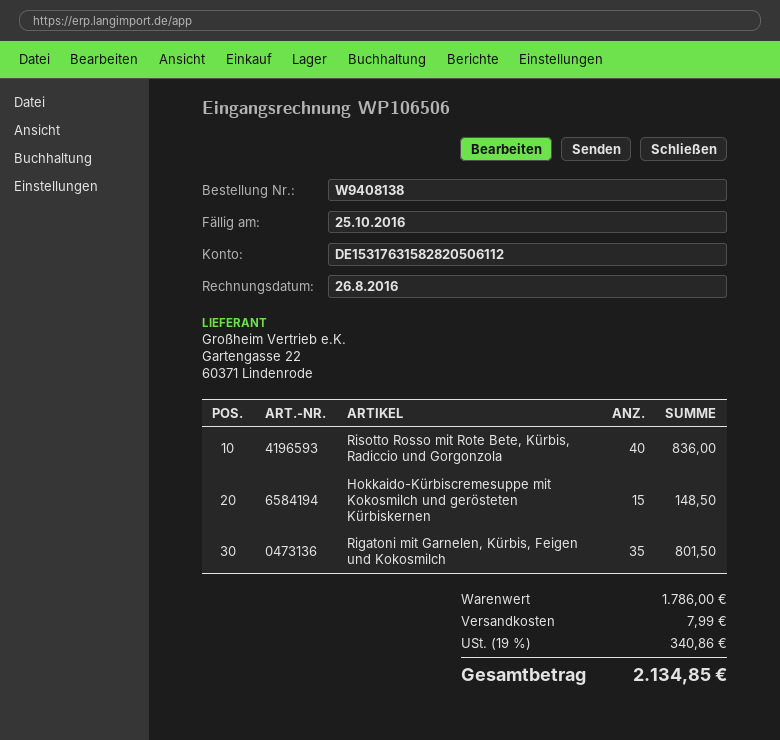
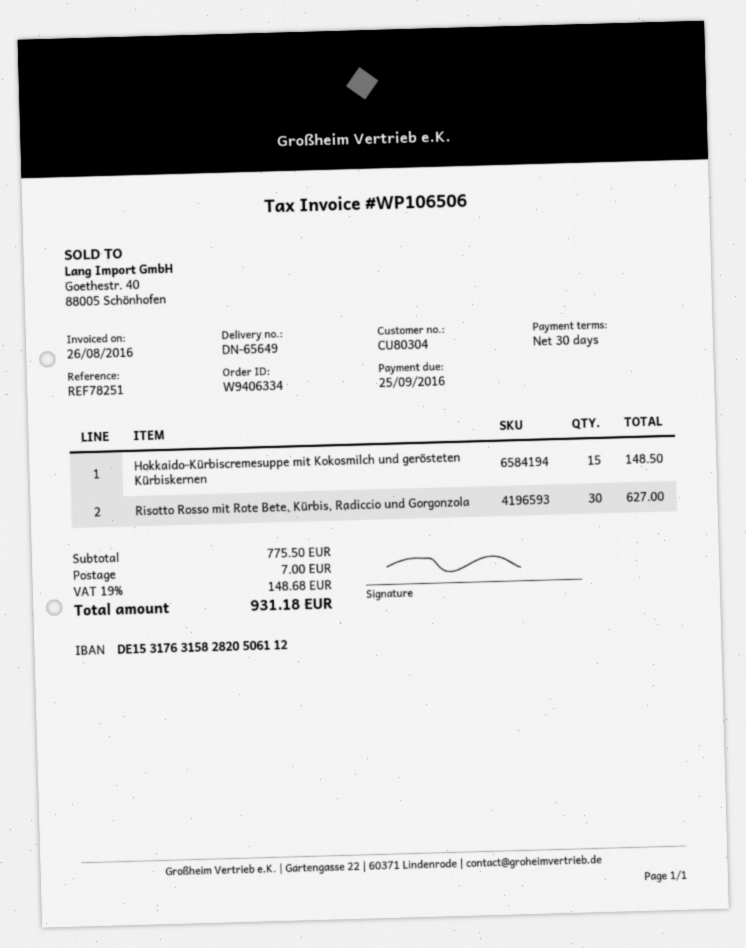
order number: W9408138 -> W9406334
due date: 2016-10-25 -> 2016-09-25
Risotto Rosso mit Rote Bete, Kürbis, Radiccio und Gorgonzola: 40 for 836.00 -> 30 for 627.00
Rigatoni mit Garnelen, Kürbis, Feigen und Kokosmilch: 35 for 801.50 -> none
subtotal: 1786.00 -> 775.50
shipping: 7.99 -> 7.00
tax: 19% = 340.86 -> 19% = 148.68
total: 2134.85 -> 931.18

